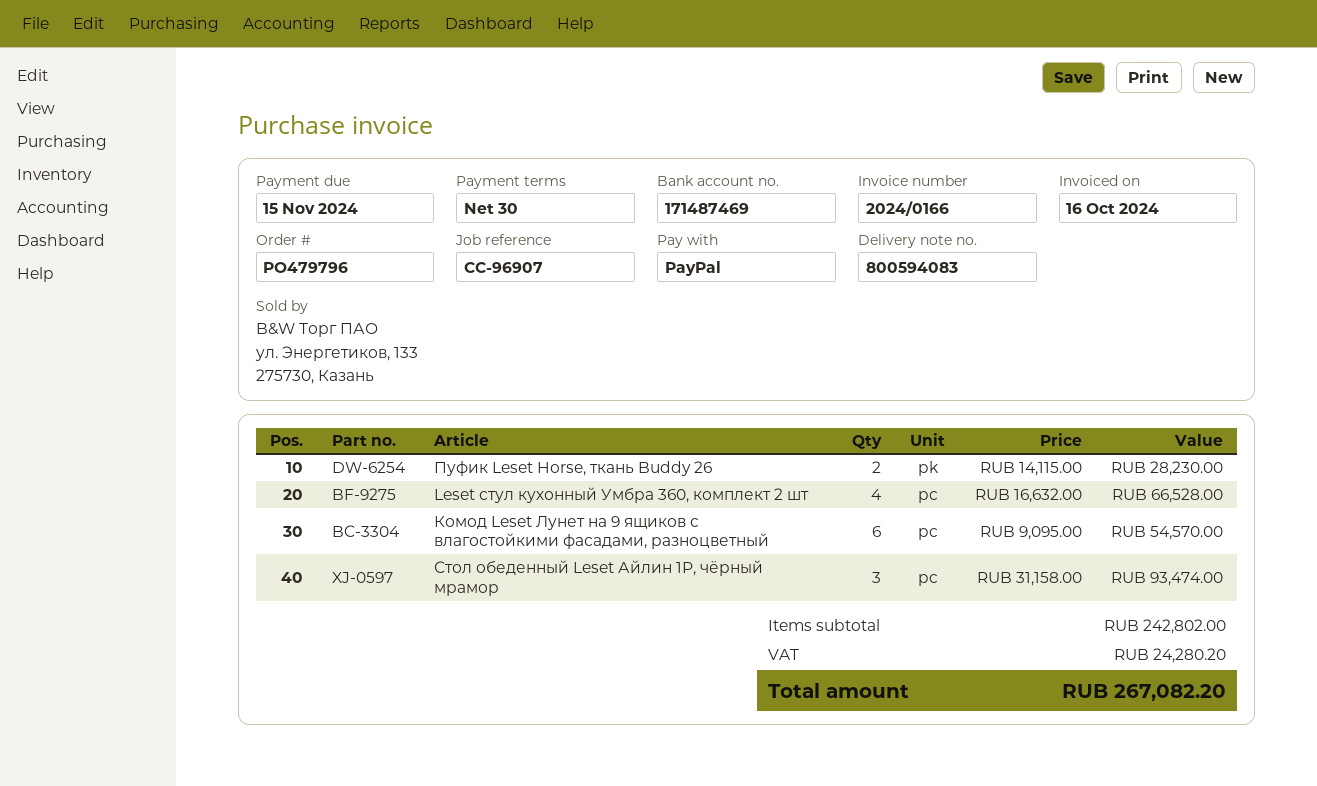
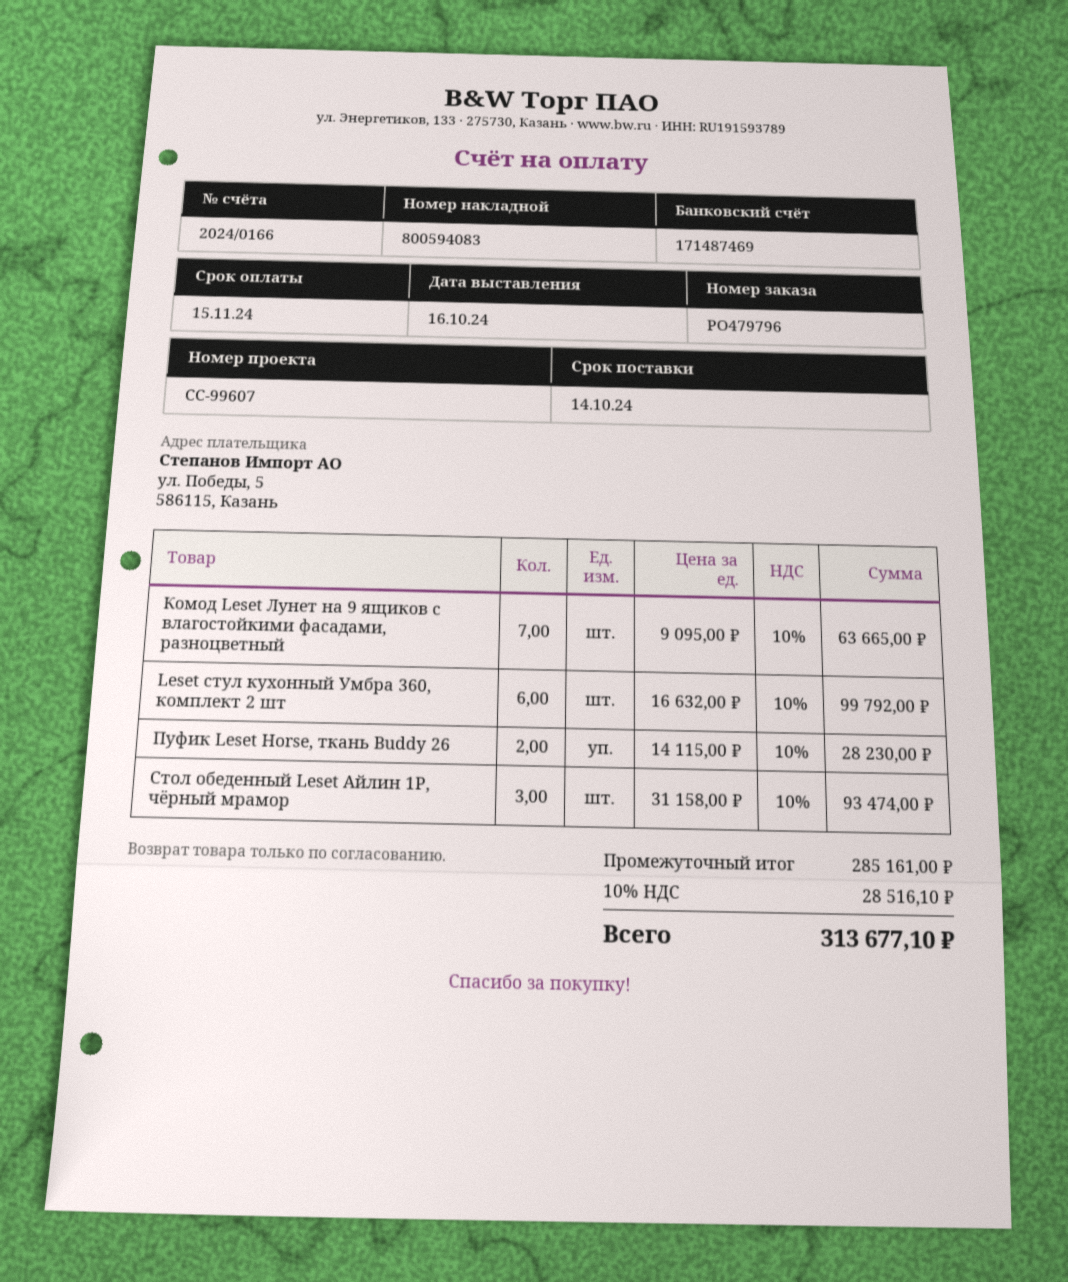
reference: CC-96907 -> CC-99607
Leset стул кухонный Умбра 360, комплект 2 шт: 4 x 16632.00 = 66528.00 -> 6 x 16632.00 = 99792.00
Комод Leset Лунет на 9 ящиков с влагостойкими фасадами, разноцветный: 6 x 9095.00 = 54570.00 -> 7 x 9095.00 = 63665.00
subtotal: 242802.00 -> 285161.00
tax: 24280.20 -> 28516.10
total: 267082.20 -> 313677.10

